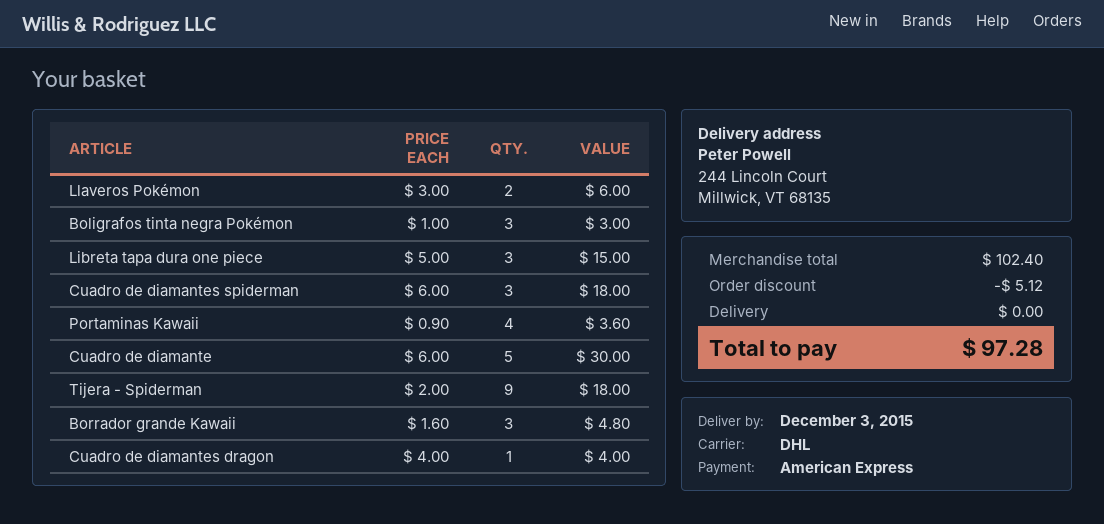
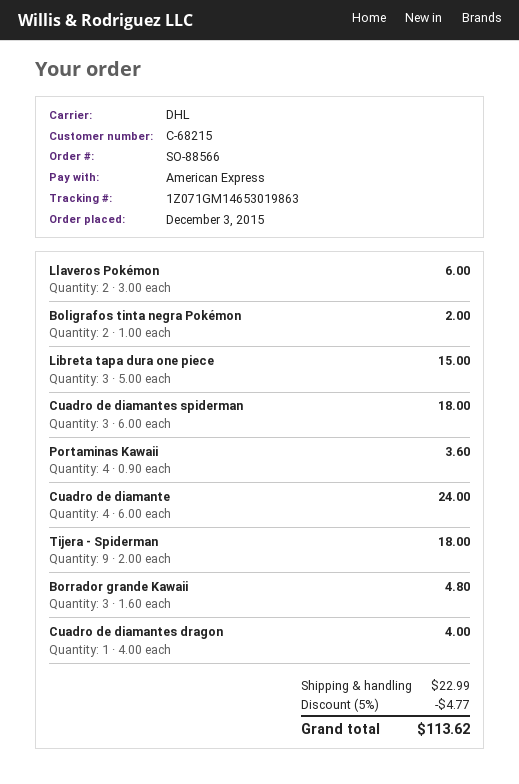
Boligrafos tinta negra Pokémon: 3 x 1.00 = 3.00 -> 2 x 1.00 = 2.00
Cuadro de diamante: 5 x 6.00 = 30.00 -> 4 x 6.00 = 24.00
discount: 5.12 -> 4.77
shipping: 0.00 -> 22.99
total: 97.28 -> 113.62

